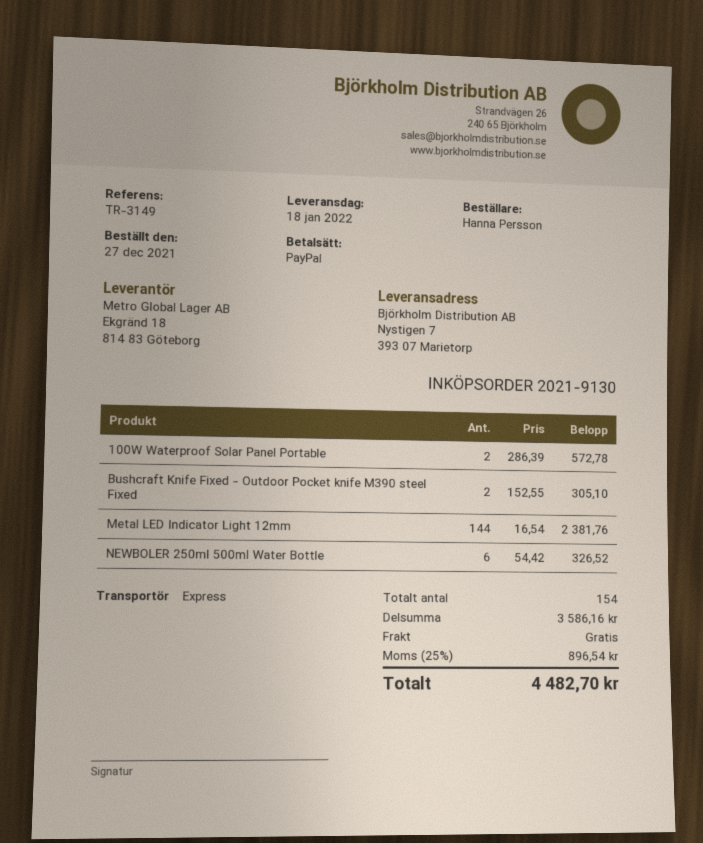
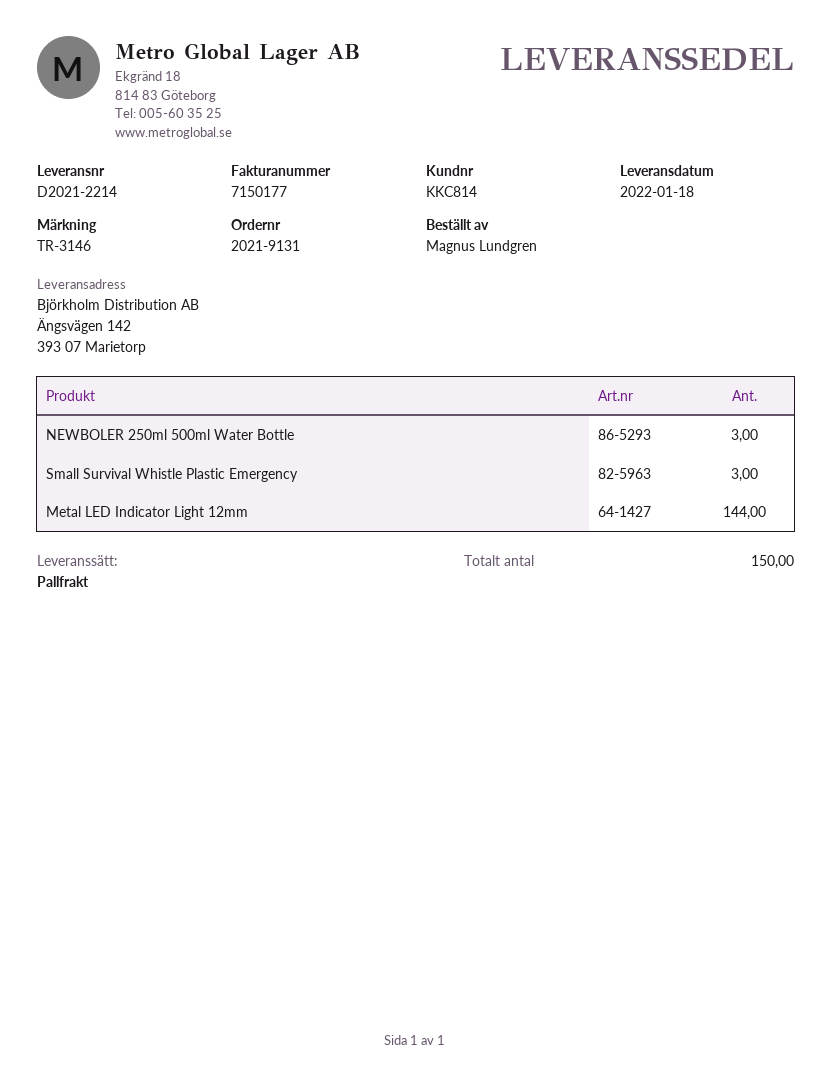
order number: 2021-9130 -> 2021-9131
reference: TR-3149 -> TR-3146
ordered by: Hanna Persson -> Magnus Lundgren
shipping method: express -> pallet freight
ship to: Nystigen 7, 393 07 Marietorp -> Ängsvägen 142, 393 07 Marietorp
100W Waterproof Solar Panel Portable: 2 -> none
Bushcraft Knife Fixed - Outdoor Pocket knife M390 steel Fixed: 2 -> none
NEWBOLER 250ml 500ml Water Bottle: 6 -> 3
Small Survival Whistle Plastic Emergency: none -> 3
total quantity: 154 -> 150

